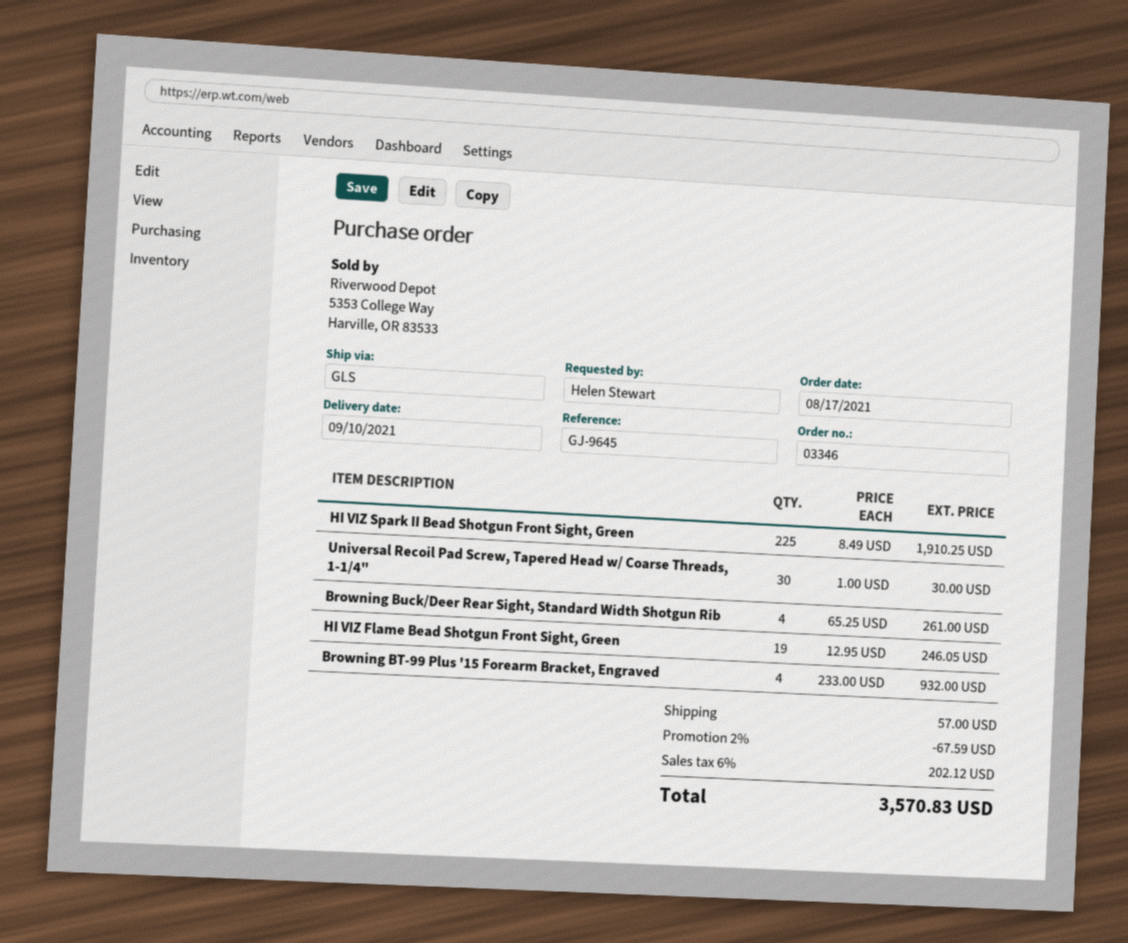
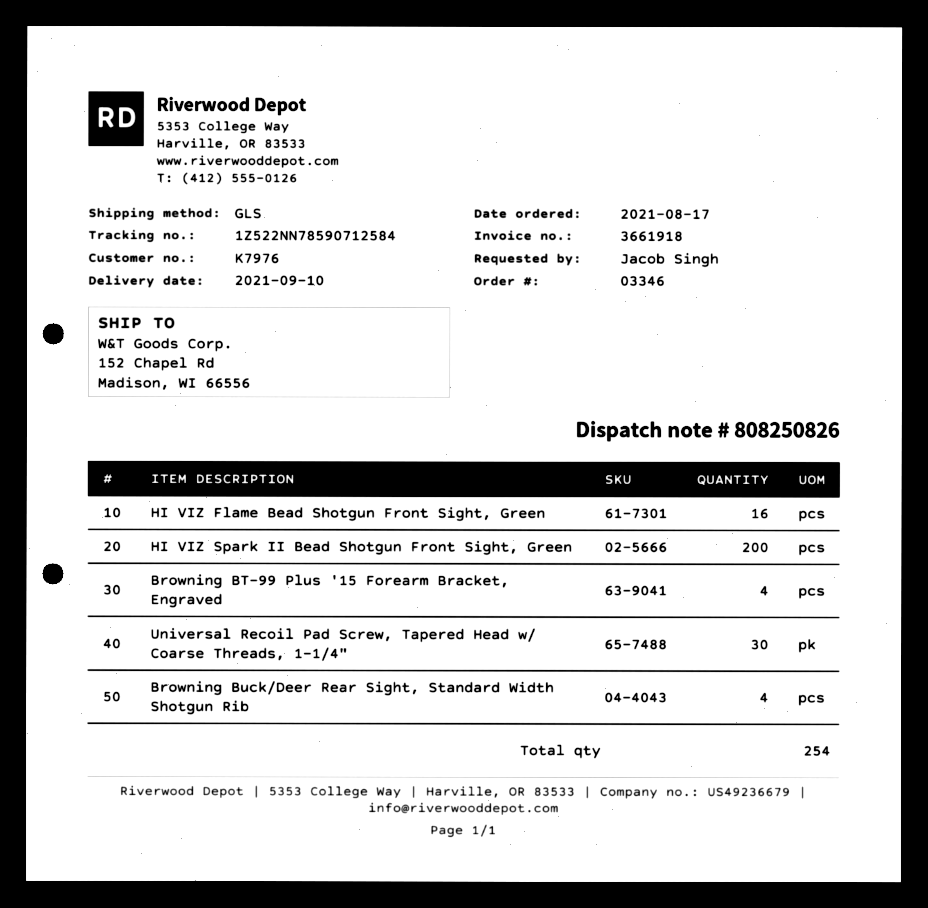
ordered by: Helen Stewart -> Jacob Singh
HI VIZ Spark II Bead Shotgun Front Sight, Green: 225 -> 200
HI VIZ Flame Bead Shotgun Front Sight, Green: 19 -> 16

